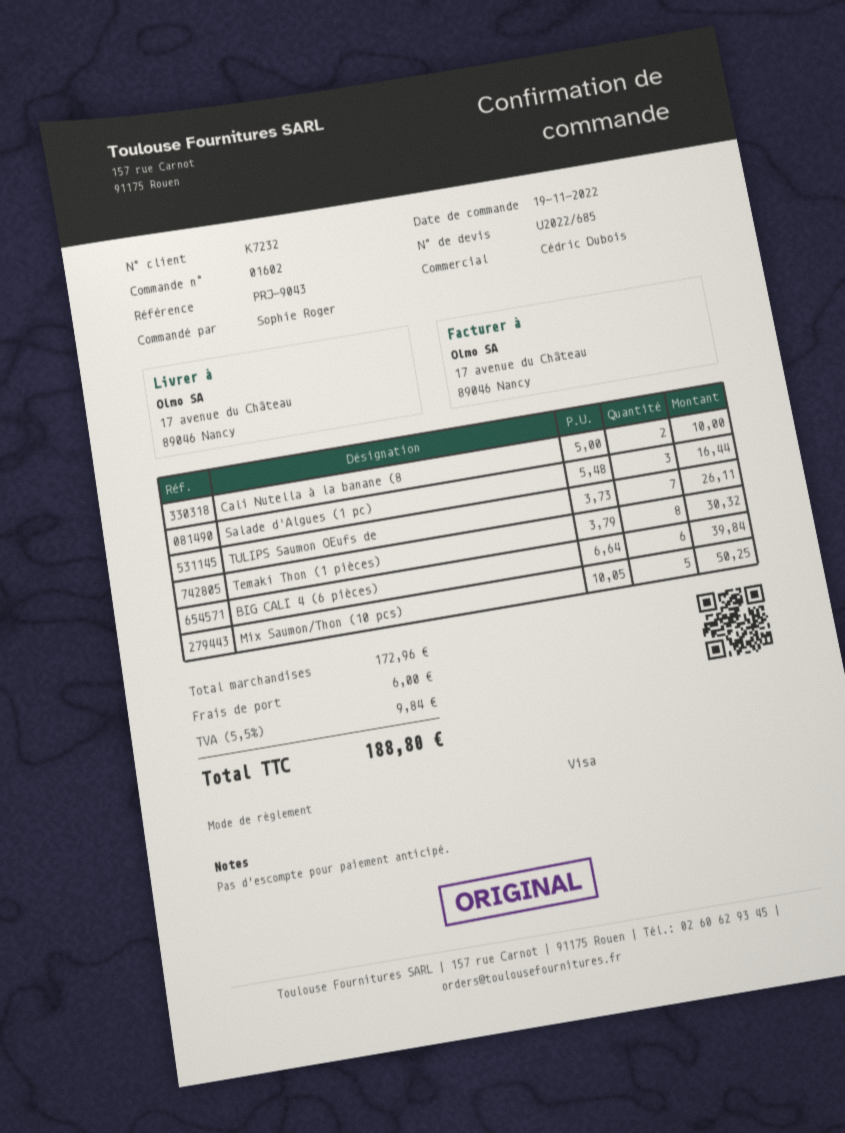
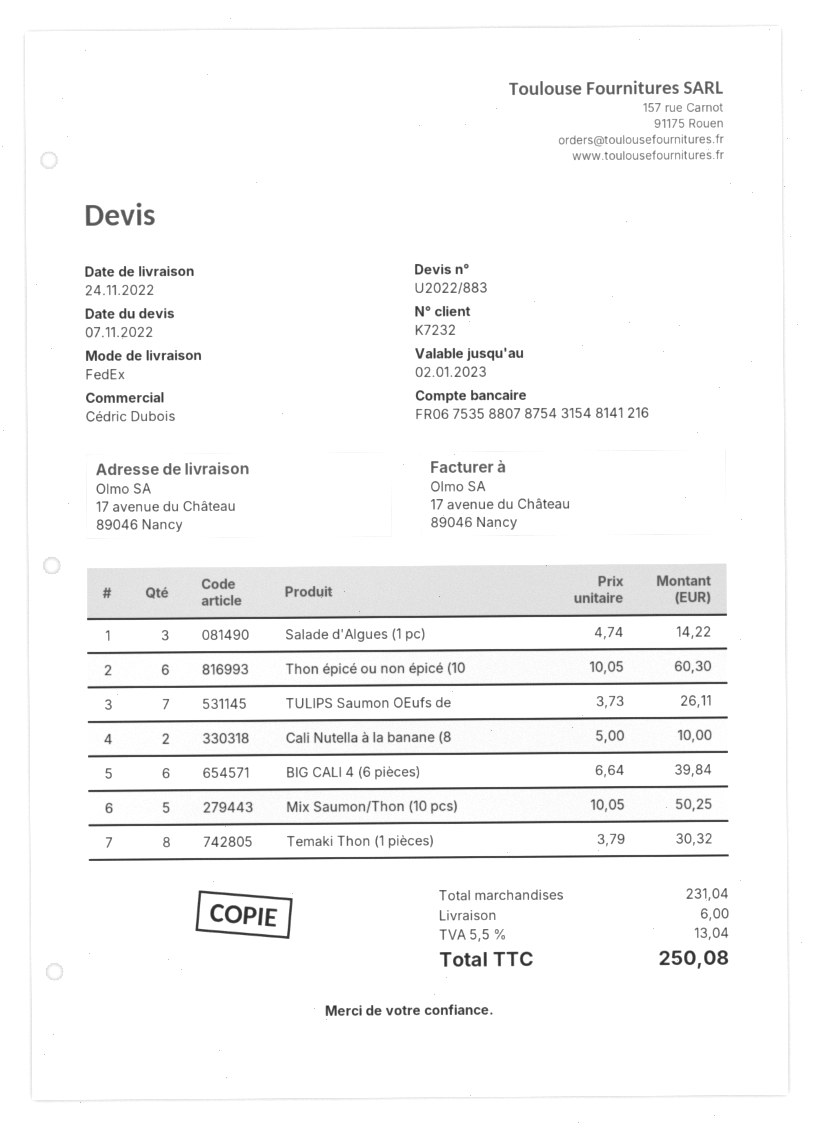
quote number: U2022/685 -> U2022/883
Salade d'Algues (1 pc): 3 x 5.48 = 16.44 -> 3 x 4.74 = 14.22
Thon épicé ou non épicé (10: none -> 6 x 10.05 = 60.30
subtotal: 172.96 -> 231.04
tax: 5.5% = 9.84 -> 5.5% = 13.04
total: 188.80 -> 250.08

